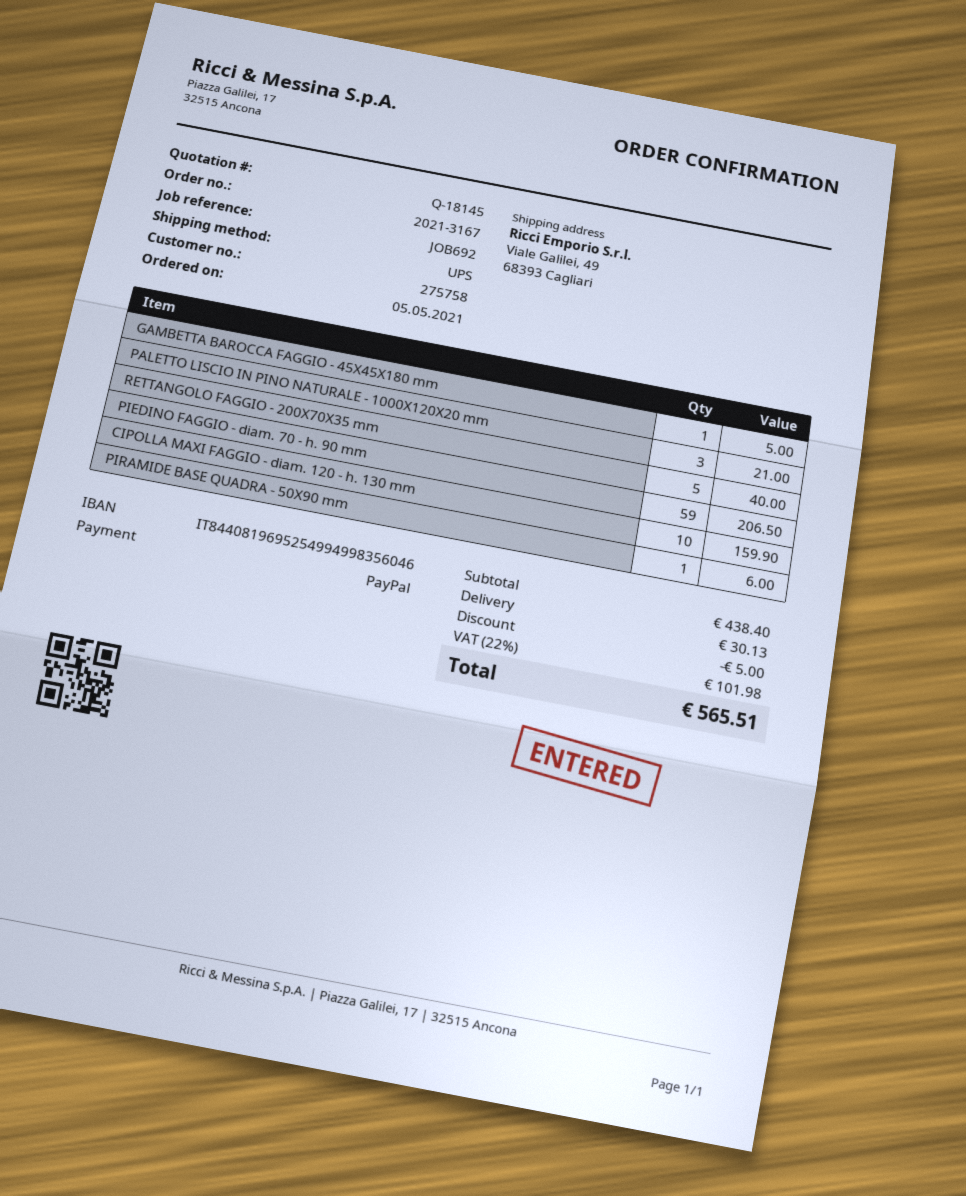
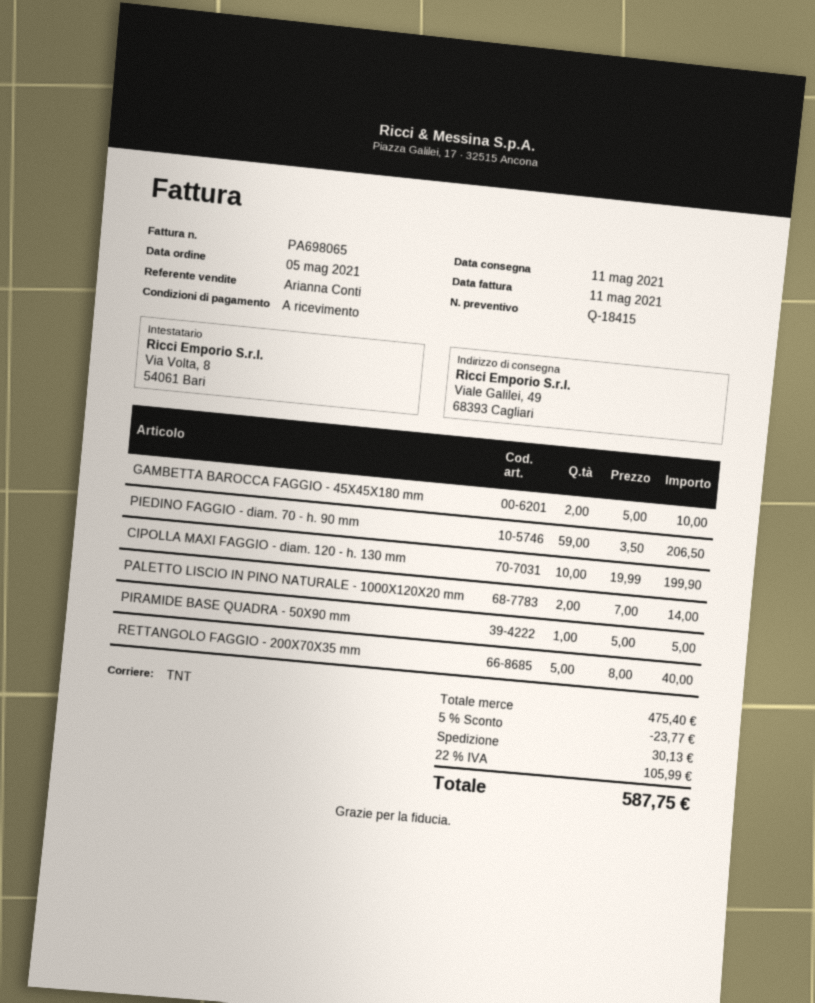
quote number: Q-18145 -> Q-18415
shipping method: UPS -> TNT
GAMBETTA BAROCCA FAGGIO - 45X45X180 mm: 1 for 5.00 -> 2 for 10.00
PALETTO LISCIO IN PINO NATURALE - 1000X120X20 mm: 3 for 21.00 -> 2 for 14.00
CIPOLLA MAXI FAGGIO - diam. 120 - h. 130 mm: 10 for 159.90 -> 10 for 199.90
PIRAMIDE BASE QUADRA - 50X90 mm: 1 for 6.00 -> 1 for 5.00
subtotal: 438.40 -> 475.40
discount: 5.00 -> 23.77
tax: 22% = 101.98 -> 22% = 105.99
total: 565.51 -> 587.75

